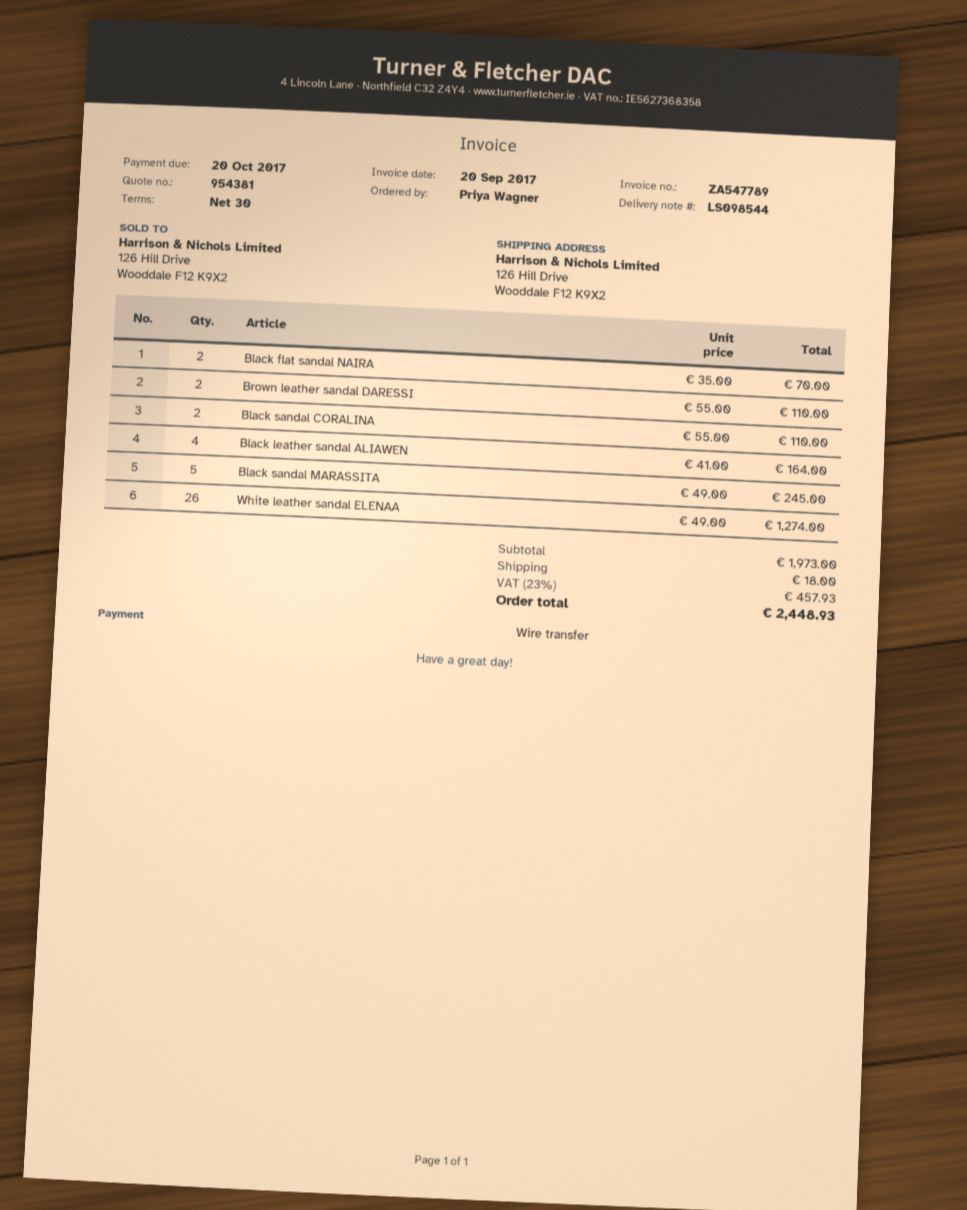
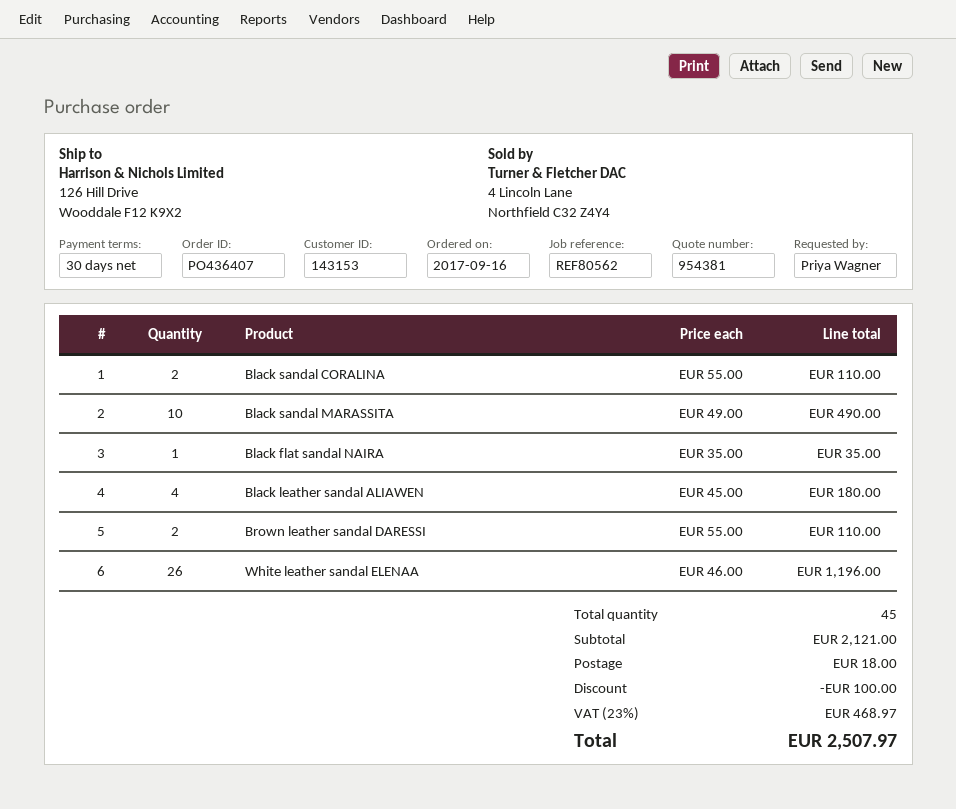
Black flat sandal NAIRA: 2 x 35.00 = 70.00 -> 1 x 35.00 = 35.00
Black leather sandal ALIAWEN: 4 x 41.00 = 164.00 -> 4 x 45.00 = 180.00
Black sandal MARASSITA: 5 x 49.00 = 245.00 -> 10 x 49.00 = 490.00
White leather sandal ELENAA: 26 x 49.00 = 1274.00 -> 26 x 46.00 = 1196.00
subtotal: 1973.00 -> 2121.00
discount: none -> 100.00
tax: 23% = 457.93 -> 23% = 468.97
total: 2448.93 -> 2507.97

